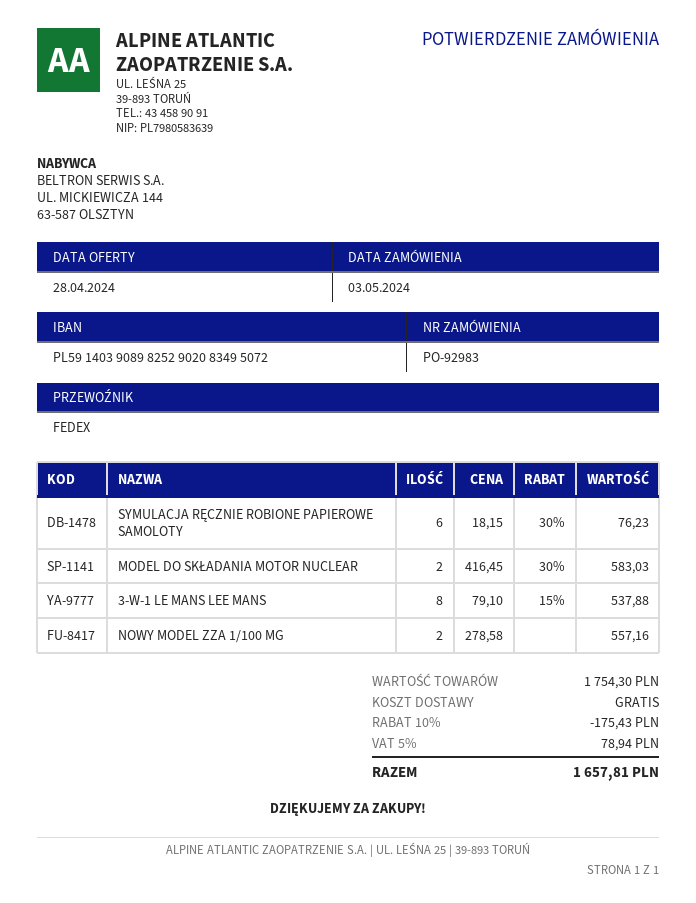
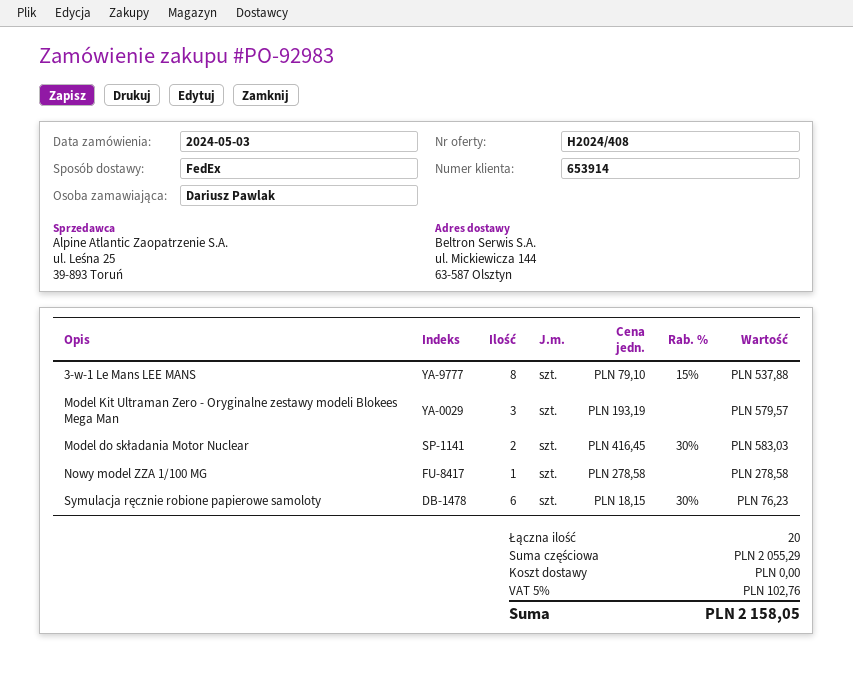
NOWY MODEL ZZA 1/100 MG: 2 x 278.58 = 557.16 -> 1 x 278.58 = 278.58
Model Kit Ultraman Zero - Oryginalne zestawy modeli Blokees Mega Man: none -> 3 x 193.19 = 579.57
subtotal: 1754.30 -> 2055.29
discount: 10% = 175.43 -> none
tax: 5% = 78.94 -> 5% = 102.76
total: 1657.81 -> 2158.05

